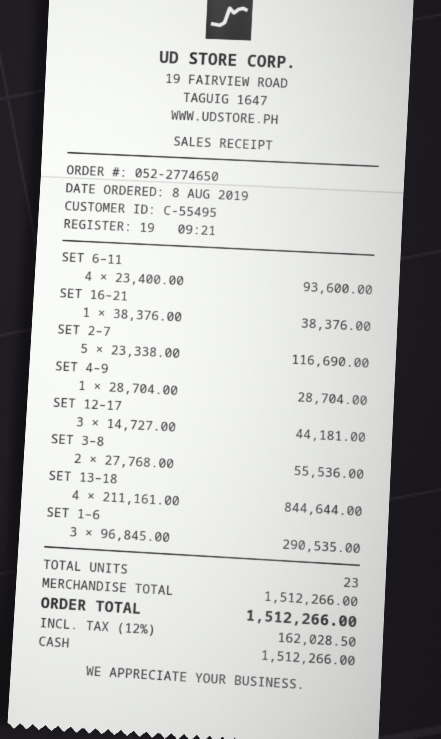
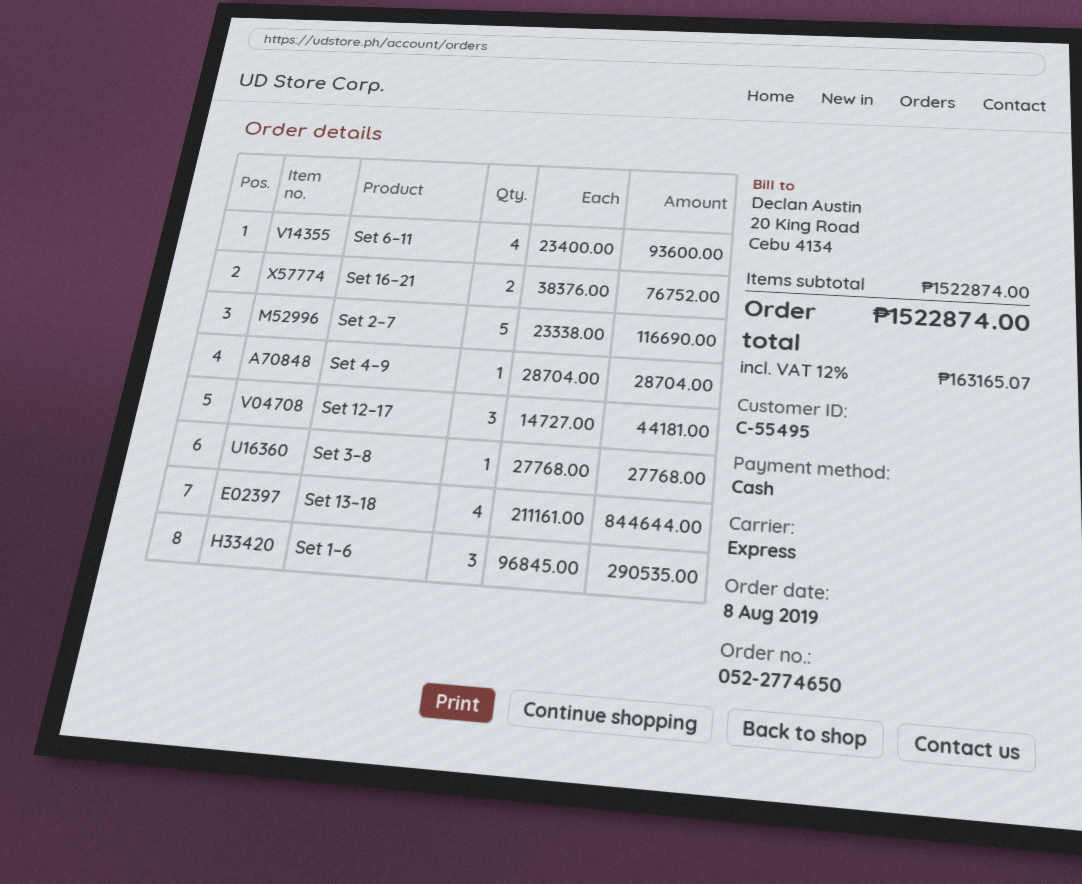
SET 16–21: 1 x 38376.00 = 38376.00 -> 2 x 38376.00 = 76752.00
SET 3–8: 2 x 27768.00 = 55536.00 -> 1 x 27768.00 = 27768.00
subtotal: 1512266.00 -> 1522874.00
tax: 12% = 162028.50 -> 12% = 163165.07
total: 1512266.00 -> 1522874.00

